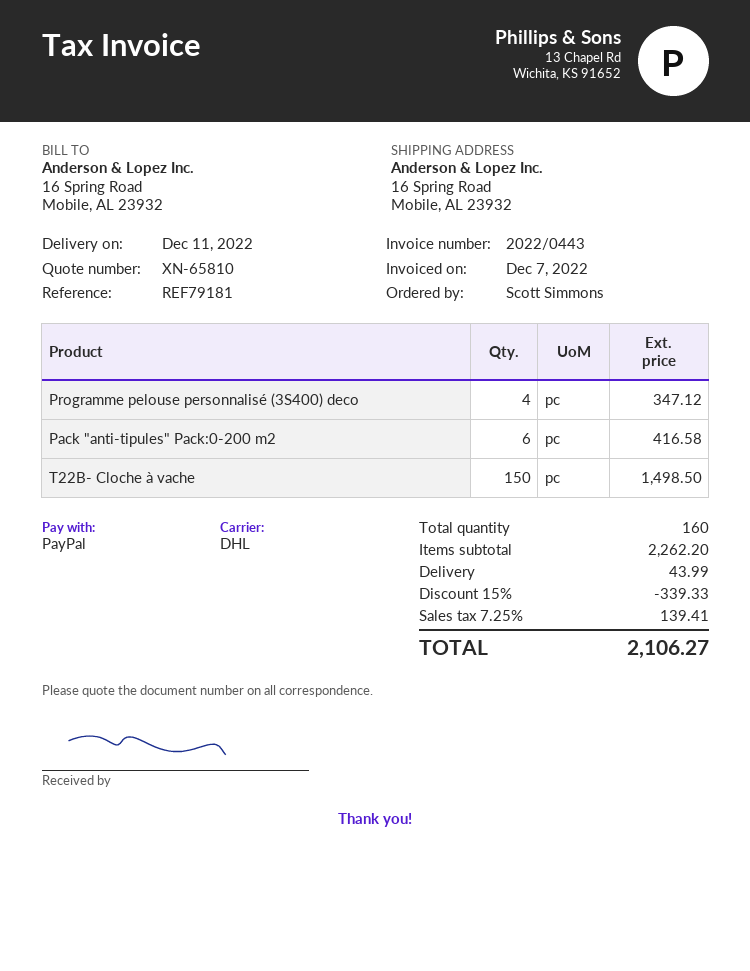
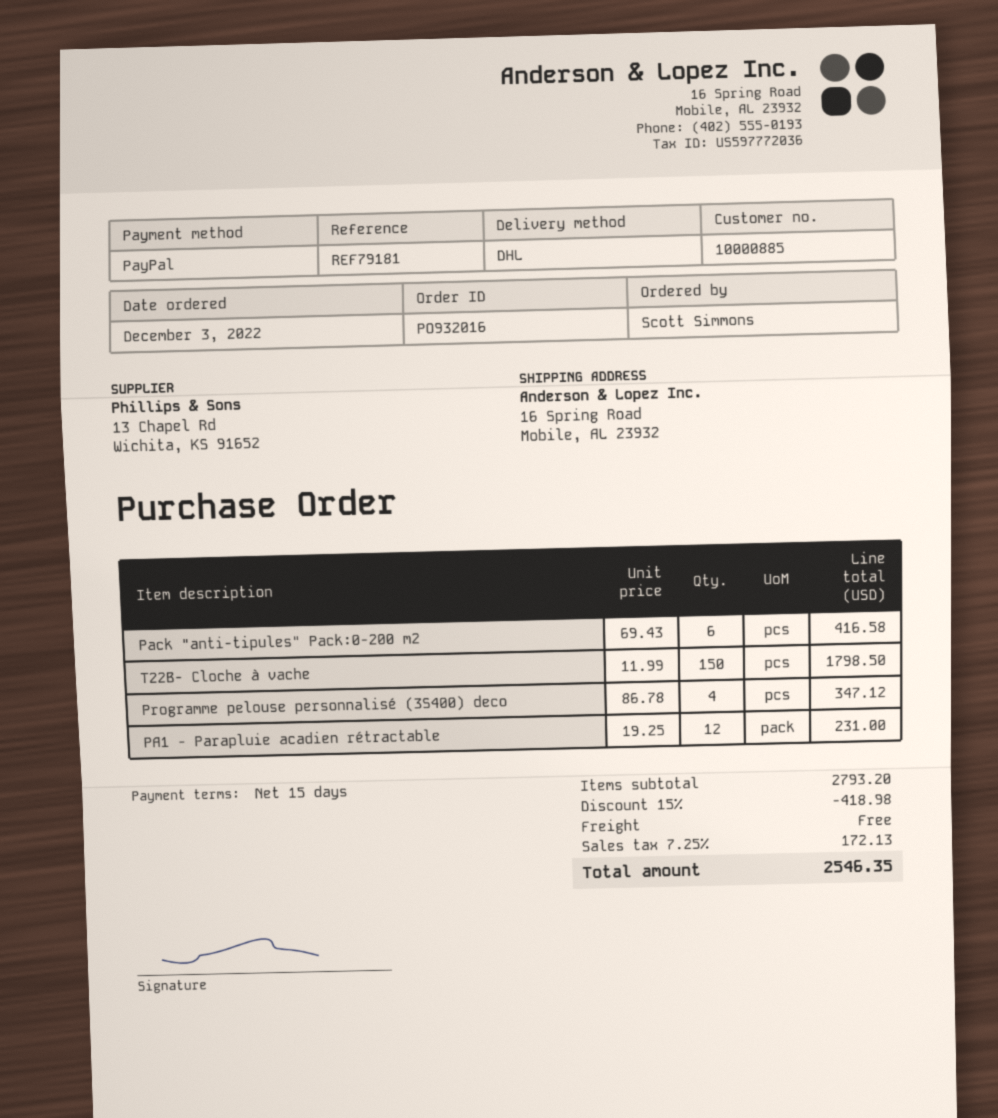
T22B- Cloche à vache: 150 for 1498.50 -> 150 for 1798.50
PA1 - Parapluie acadien rétractable: none -> 12 for 231.00
subtotal: 2262.20 -> 2793.20
discount: 15% = 339.33 -> 15% = 418.98
shipping: 43.99 -> 0.00
tax: 7.25% = 139.41 -> 7.25% = 172.13
total: 2106.27 -> 2546.35

